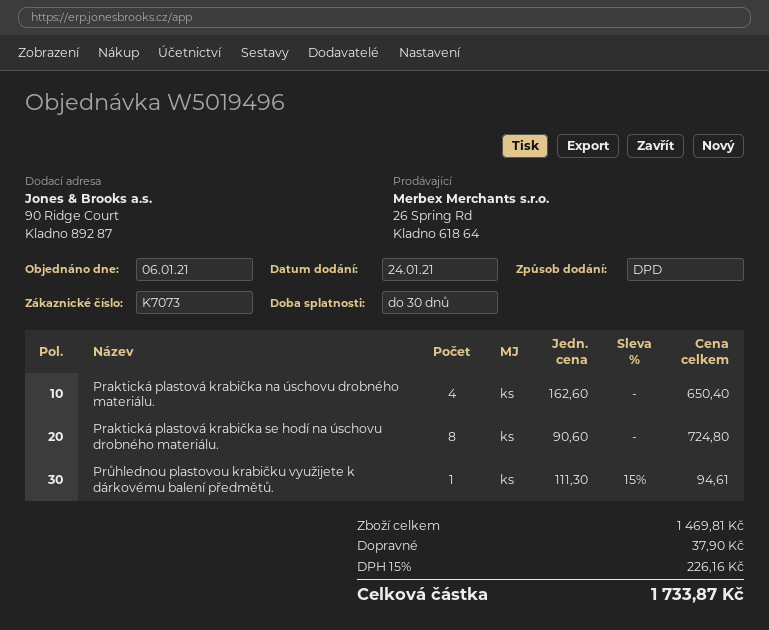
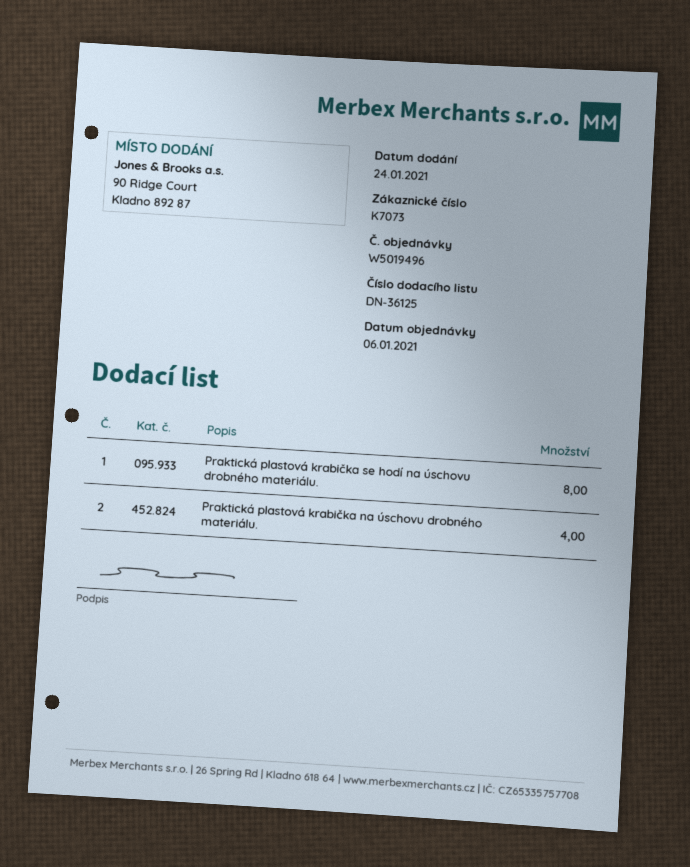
Průhlednou plastovou krabičku využijete k dárkovému balení předmětů.: 1 -> none

